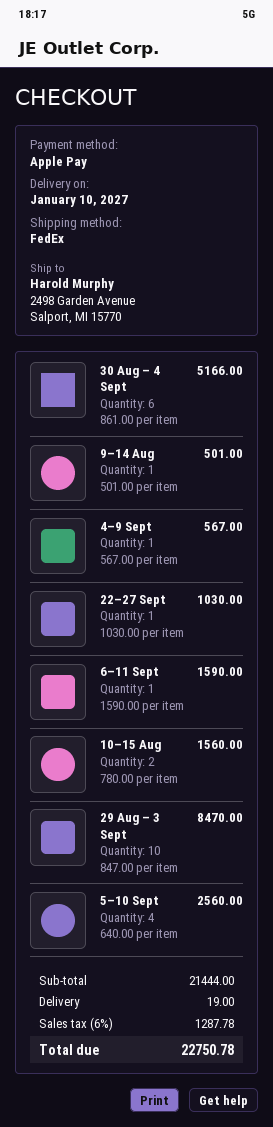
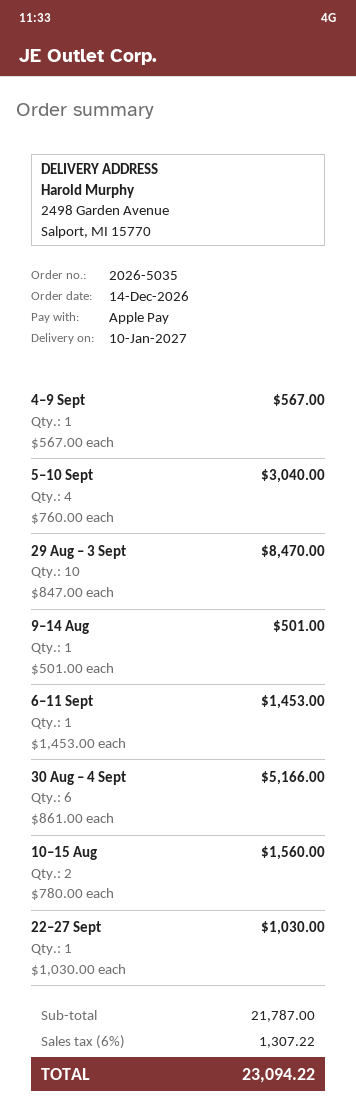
6–11 Sept: 1 x 1590.00 = 1590.00 -> 1 x 1453.00 = 1453.00
5–10 Sept: 4 x 640.00 = 2560.00 -> 4 x 760.00 = 3040.00
subtotal: 21444.00 -> 21787.00
shipping: 19.00 -> none
tax: 6% = 1287.78 -> 6% = 1307.22
total: 22750.78 -> 23094.22

